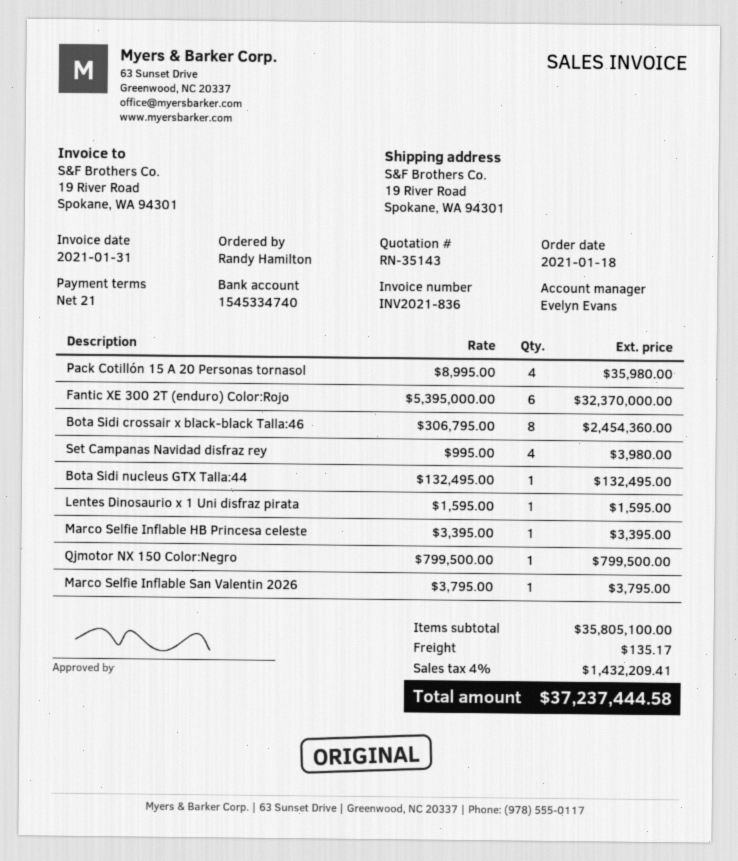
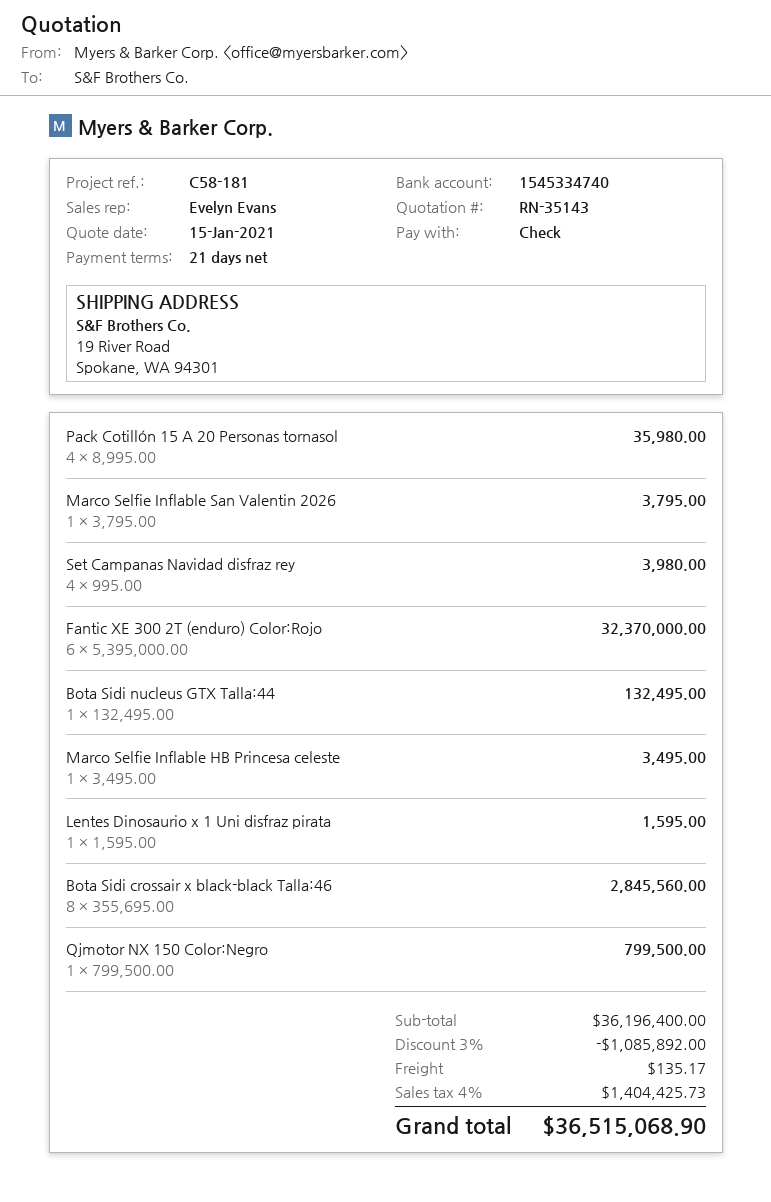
Bota Sidi crossair x black-black Talla:46: 8 x 306795.00 = 2454360.00 -> 8 x 355695.00 = 2845560.00
Marco Selfie Inflable HB Princesa celeste: 1 x 3395.00 = 3395.00 -> 1 x 3495.00 = 3495.00
subtotal: 35805100.00 -> 36196400.00
discount: none -> 3% = 1085892.00
tax: 4% = 1432209.41 -> 4% = 1404425.73
total: 37237444.58 -> 36515068.90

